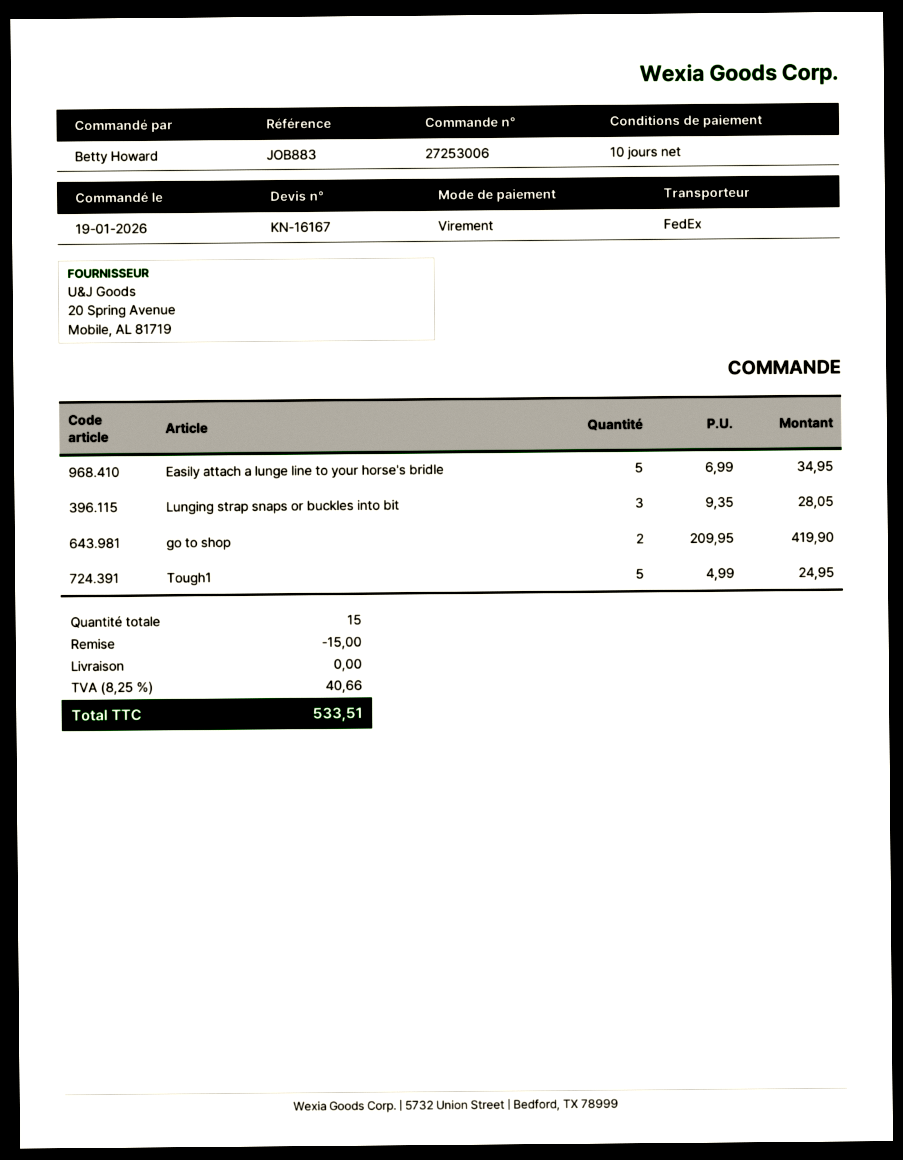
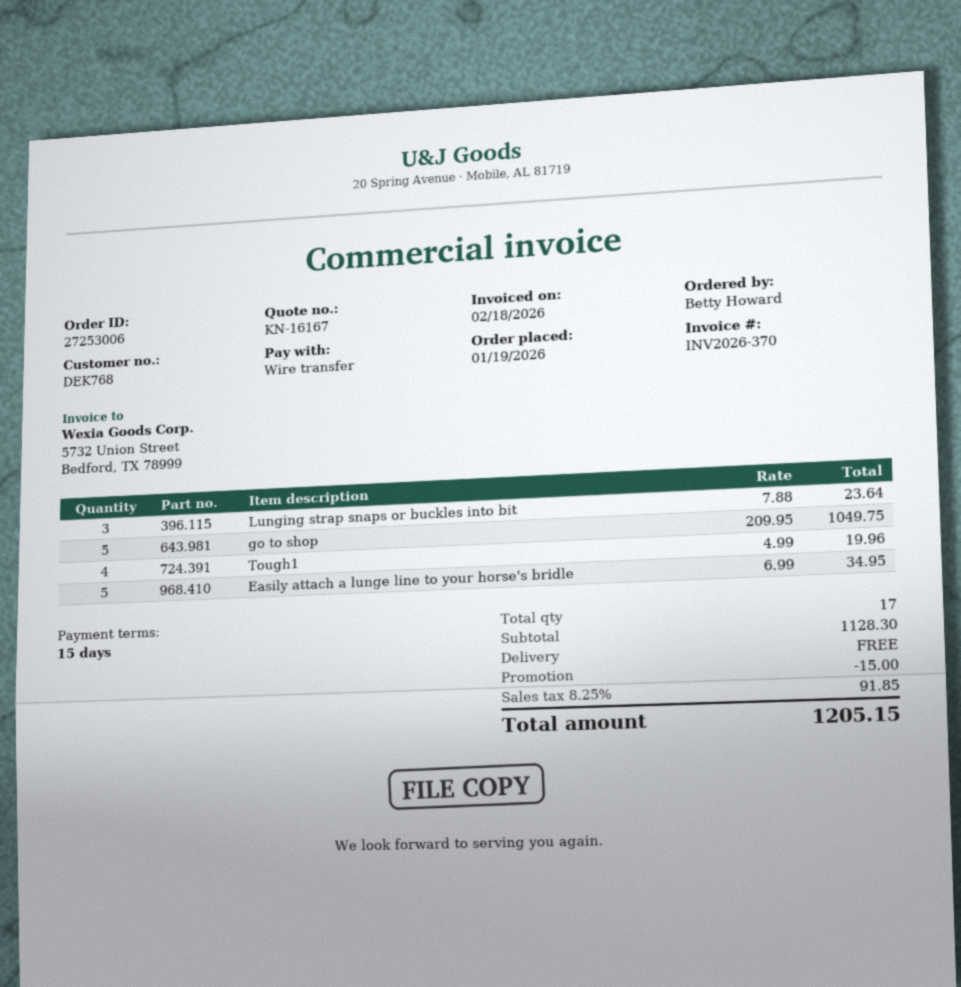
payment terms: 10 days -> 15 days
Lunging strap snaps or buckles into bit: 3 x 9.35 = 28.05 -> 3 x 7.88 = 23.64
go to shop: 2 x 209.95 = 419.90 -> 5 x 209.95 = 1049.75
Tough1: 5 x 4.99 = 24.95 -> 4 x 4.99 = 19.96
total quantity: 15 -> 17
tax: 8.25% = 40.66 -> 8.25% = 91.85
total: 533.51 -> 1205.15

